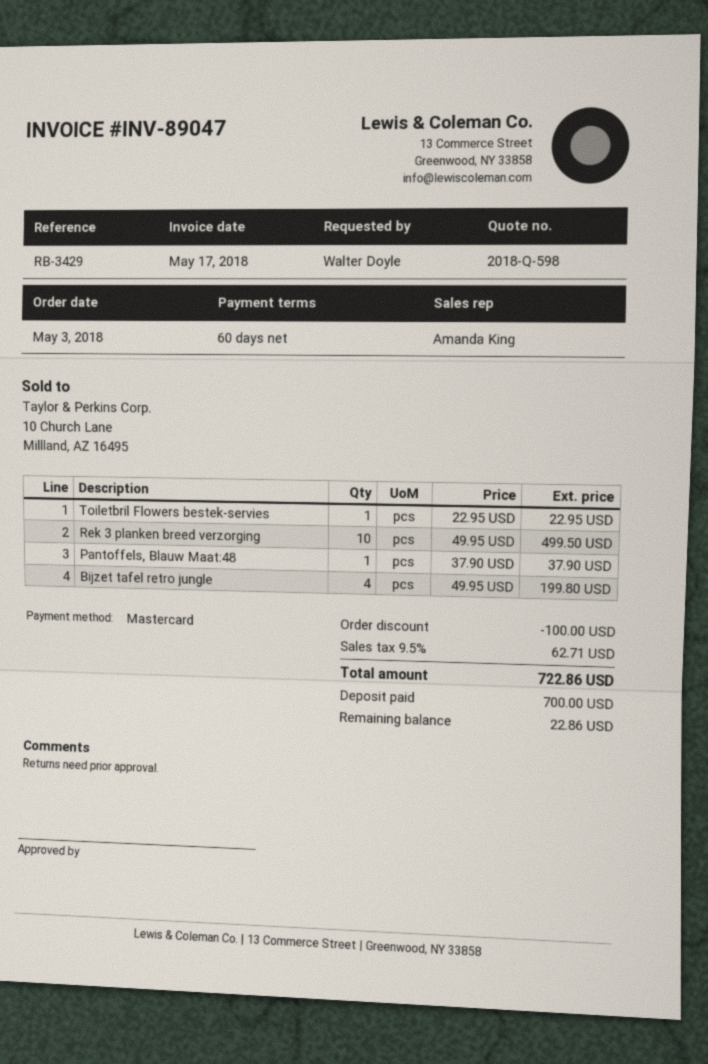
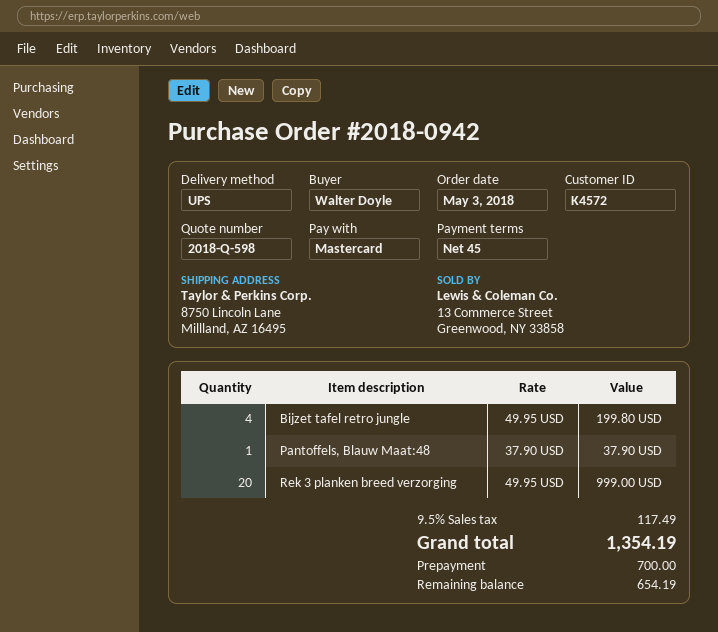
payment terms: 60 days -> 45 days
Toiletbril Flowers bestek-servies: 1 x 22.95 = 22.95 -> none
Rek 3 planken breed verzorging: 10 x 49.95 = 499.50 -> 20 x 49.95 = 999.00
discount: 100.00 -> none
tax: 9.5% = 62.71 -> 9.5% = 117.49
total: 722.86 -> 1354.19
balance: 22.86 -> 654.19

